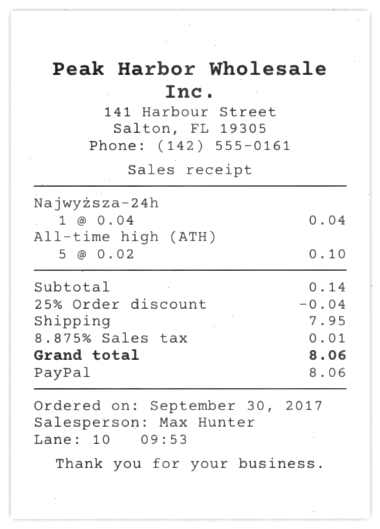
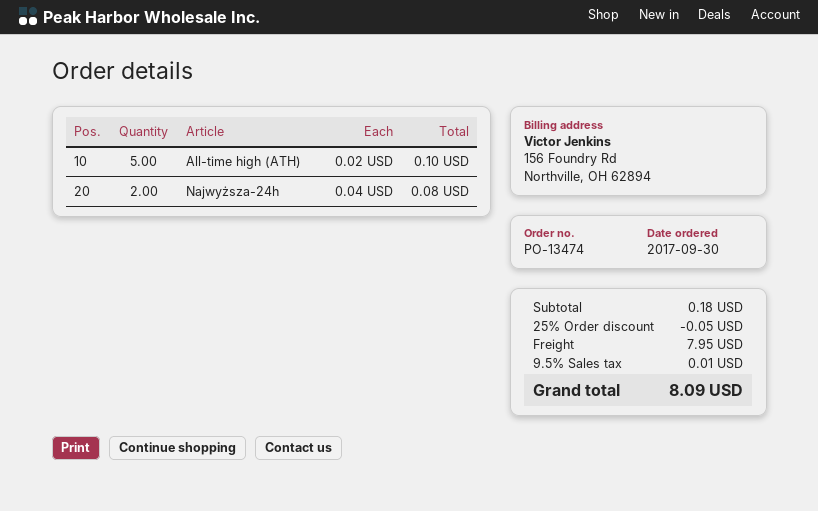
Najwyższa-24h: 1 x 0.04 = 0.04 -> 2 x 0.04 = 0.08
subtotal: 0.14 -> 0.18
discount: 25% = 0.04 -> 25% = 0.05
tax: 8.875% = 0.01 -> 9.5% = 0.01
total: 8.06 -> 8.09

